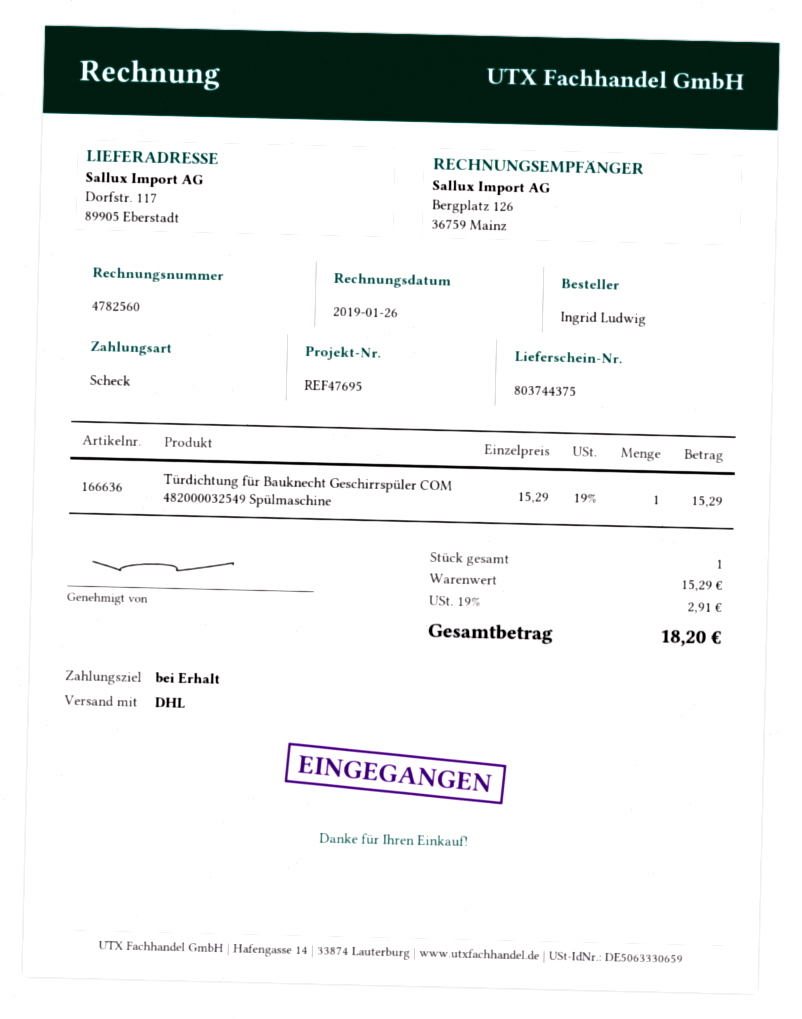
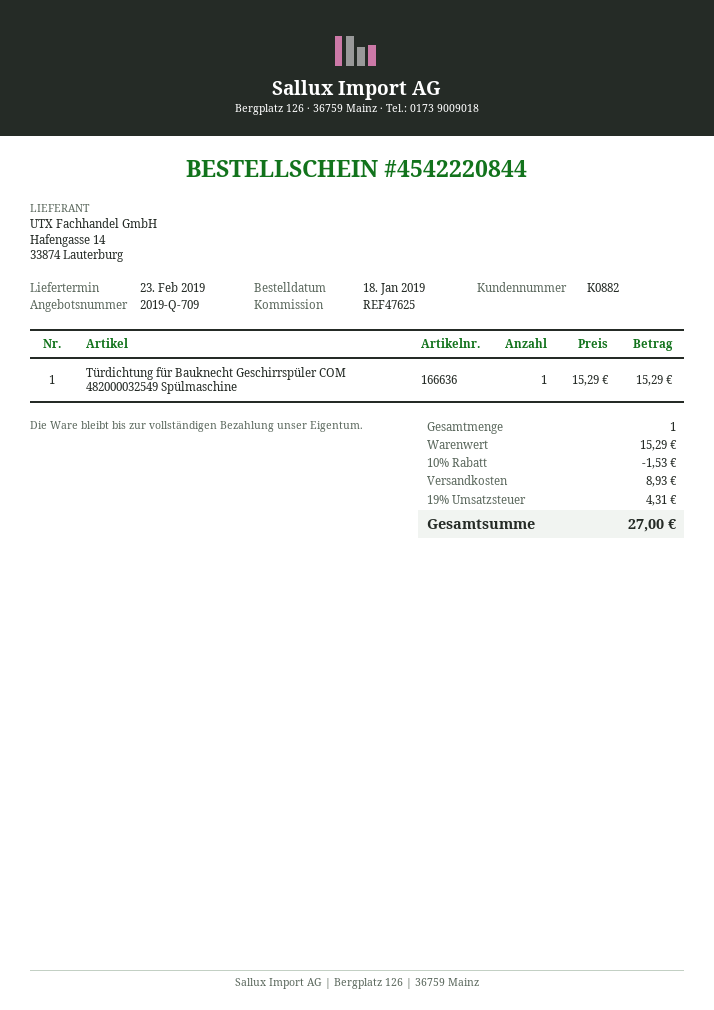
reference: REF47695 -> REF47625
discount: none -> 10% = 1.53
shipping: none -> 8.93
tax: 19% = 2.91 -> 19% = 4.31
total: 18.20 -> 27.00

